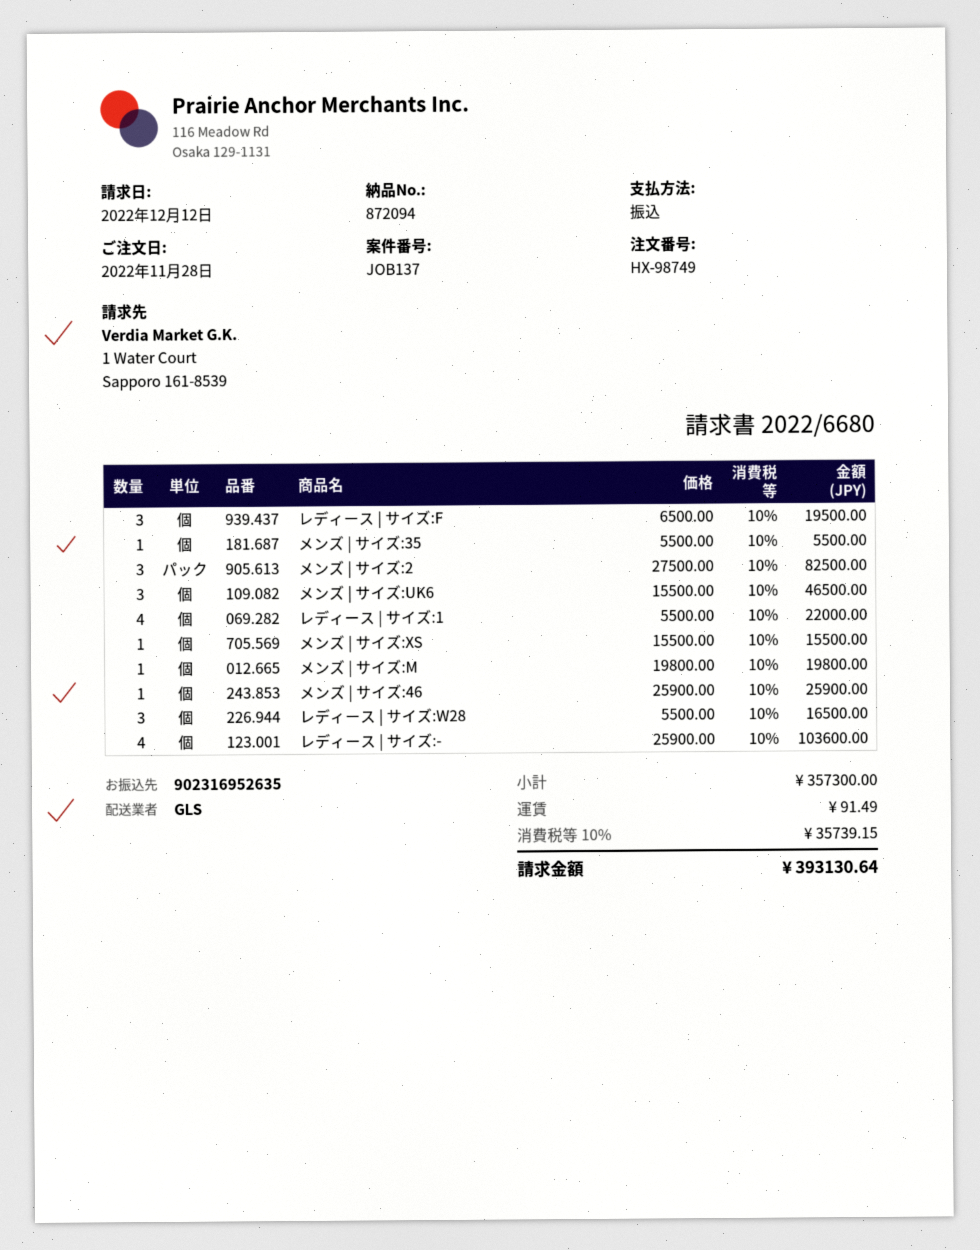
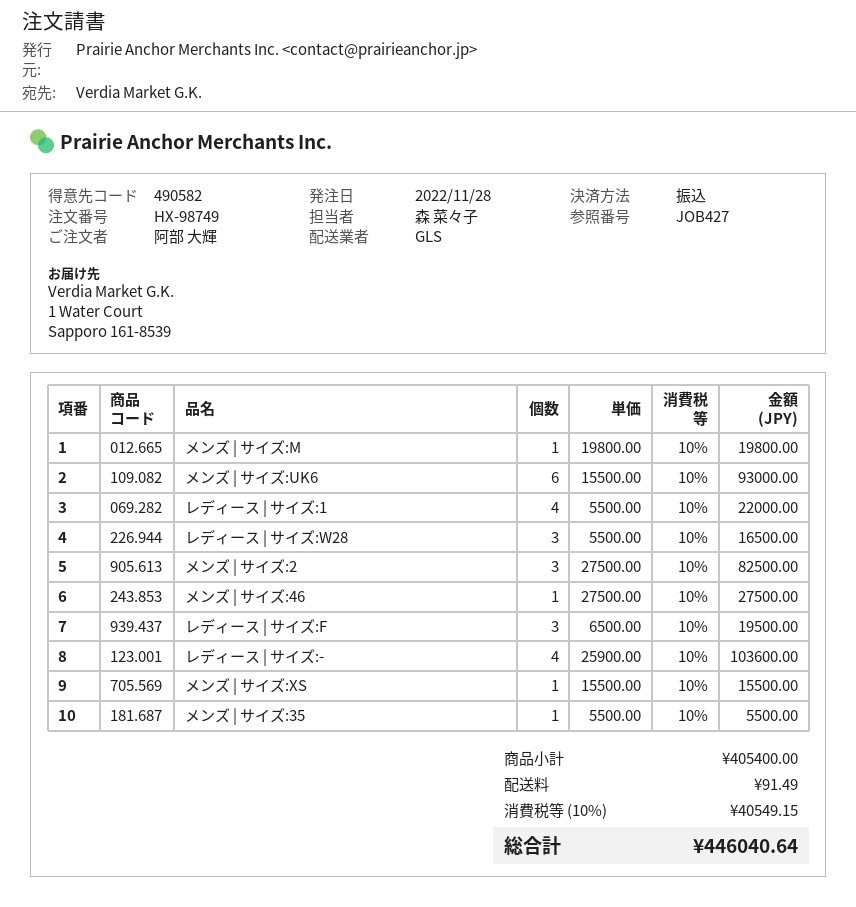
reference: JOB137 -> JOB427
メンズ | サイズ:UK6: 3 x 15500.00 = 46500.00 -> 6 x 15500.00 = 93000.00
メンズ | サイズ:46: 1 x 25900.00 = 25900.00 -> 1 x 27500.00 = 27500.00
subtotal: 357300.00 -> 405400.00
tax: 10% = 35739.15 -> 10% = 40549.15
total: 393130.64 -> 446040.64

